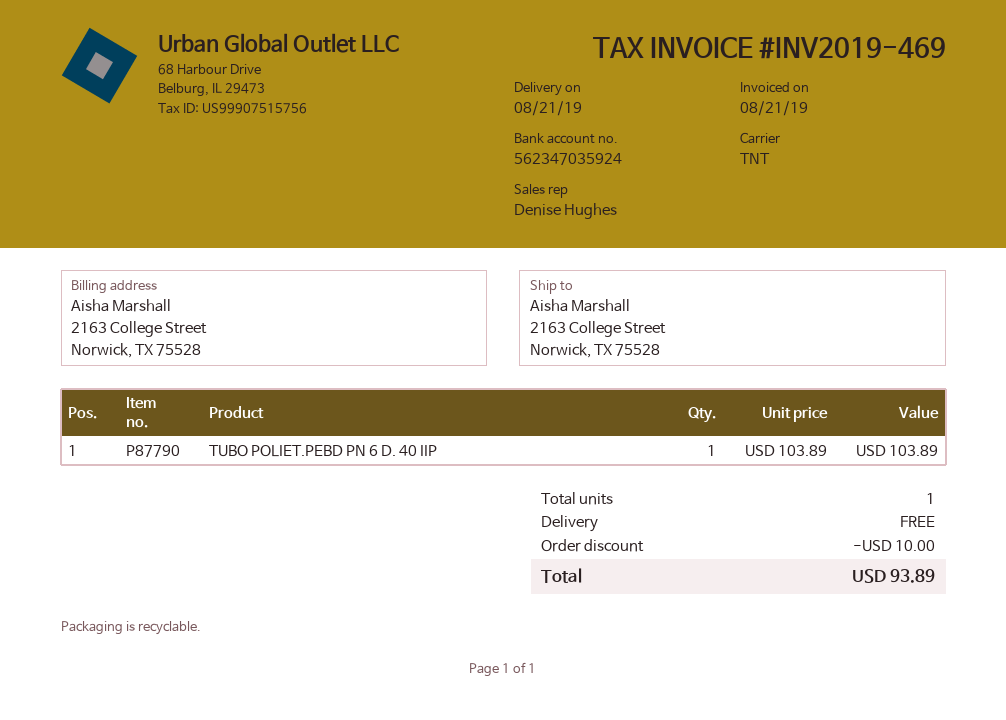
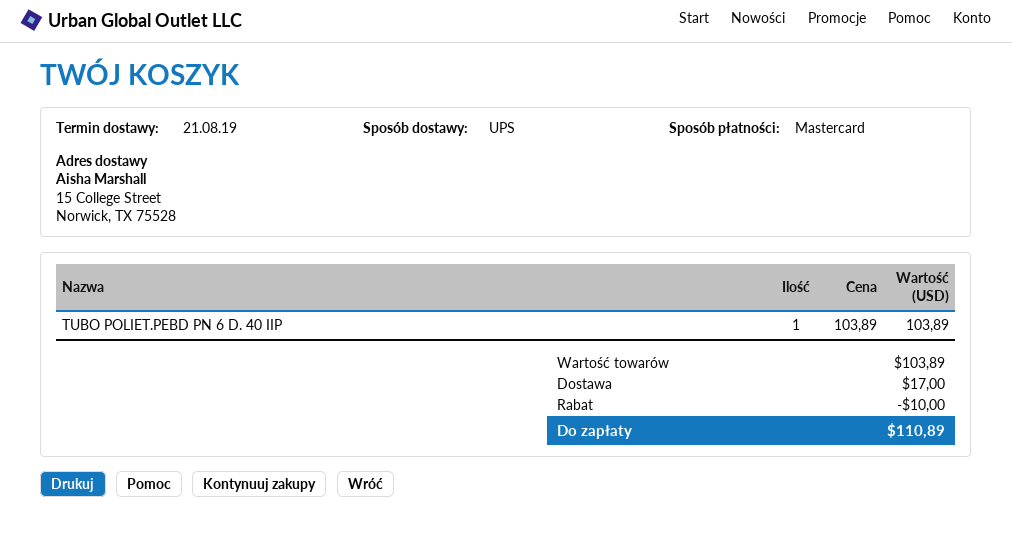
shipping method: TNT -> UPS
ship to: 2163 College Street, Norwick, TX 75528 -> 15 College Street, Norwick, TX 75528
shipping: 0.00 -> 17.00
total: 93.89 -> 110.89

